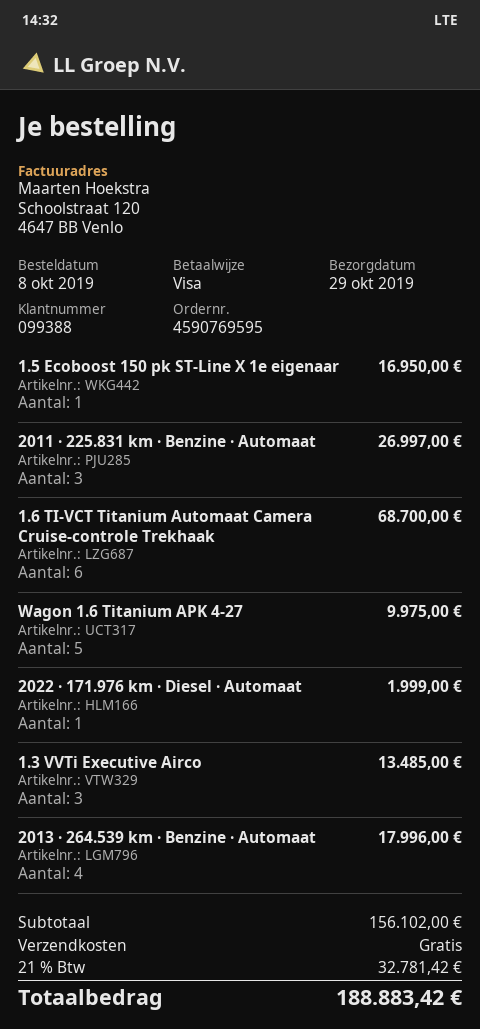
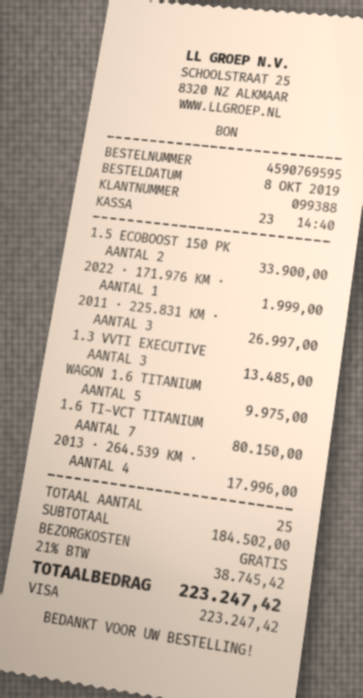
1.5 Ecoboost 150 pk ST-Line X 1e eigenaar: 1 for 16950.00 -> 2 for 33900.00
1.6 TI-VCT Titanium Automaat Camera Cruise-controle Trekhaak: 6 for 68700.00 -> 7 for 80150.00
subtotal: 156102.00 -> 184502.00
tax: 21% = 32781.42 -> 21% = 38745.42
total: 188883.42 -> 223247.42

